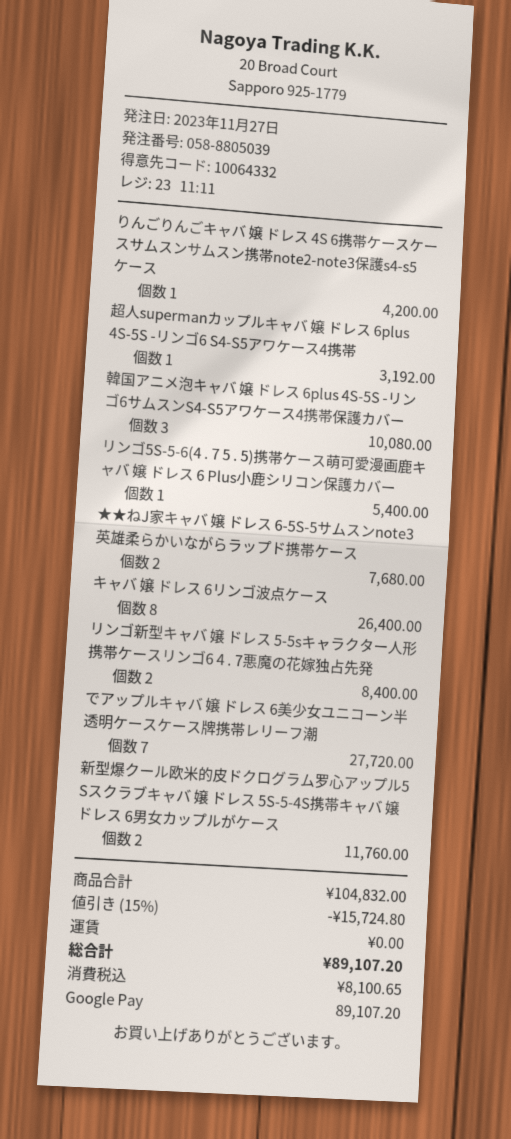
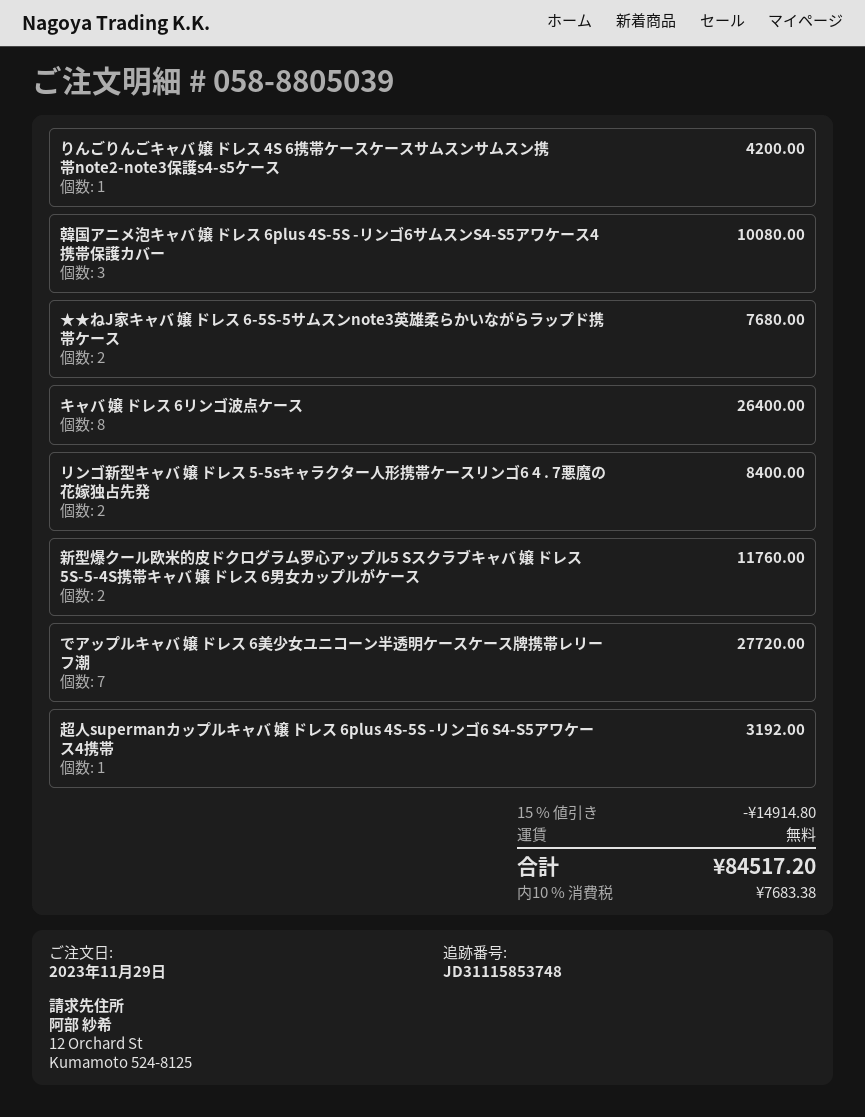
order date: 2023-11-27 -> 2023-11-29
リンゴ5S-5-6(4 . 7 5 . 5)携帯ケース萌可愛漫画鹿キャバ 嬢 ドレス 6 Plus小鹿シリコン保護カバー: 1 for 5400.00 -> none
discount: 15% = 15724.80 -> 15% = 14914.80
tax: 8100.65 -> 7683.38
total: 89107.20 -> 84517.20

